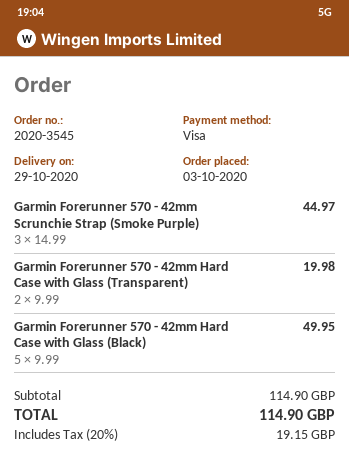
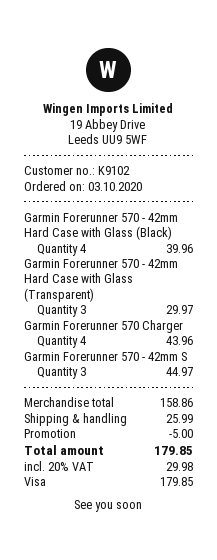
Garmin Forerunner 570 - 42mm Hard Case with Glass (Transparent): 2 for 19.98 -> 3 for 29.97
Garmin Forerunner 570 - 42mm Hard Case with Glass (Black): 5 for 49.95 -> 4 for 39.96
Garmin Forerunner 570 Charger: none -> 4 for 43.96
subtotal: 114.90 -> 158.86
discount: none -> 5.00
shipping: none -> 25.99
tax: 20% = 19.15 -> 20% = 29.98
total: 114.90 -> 179.85

